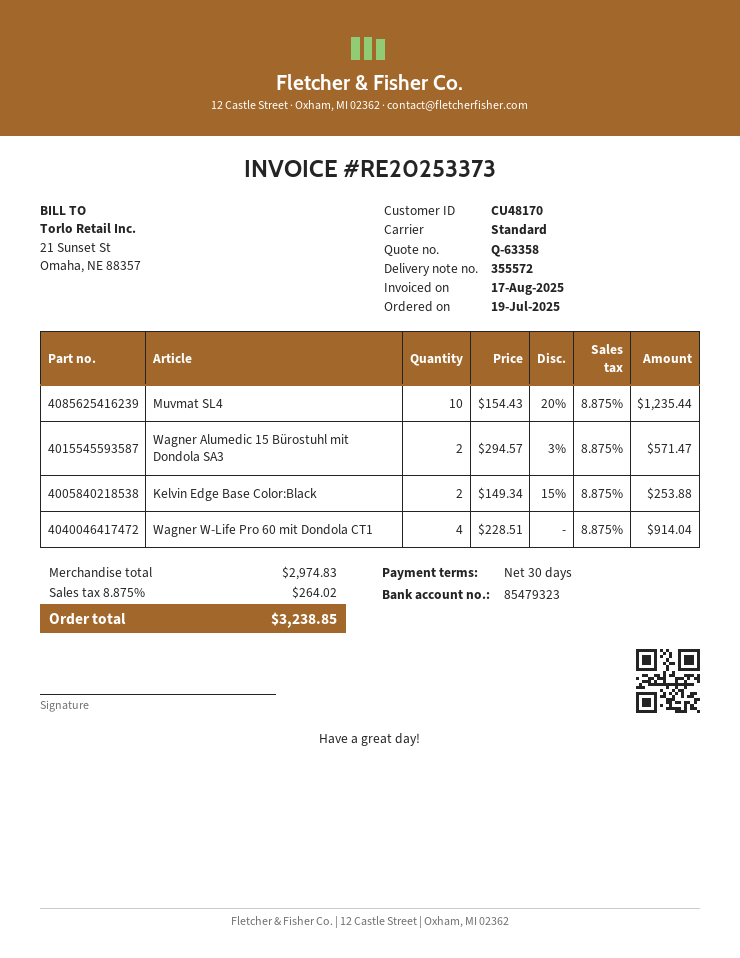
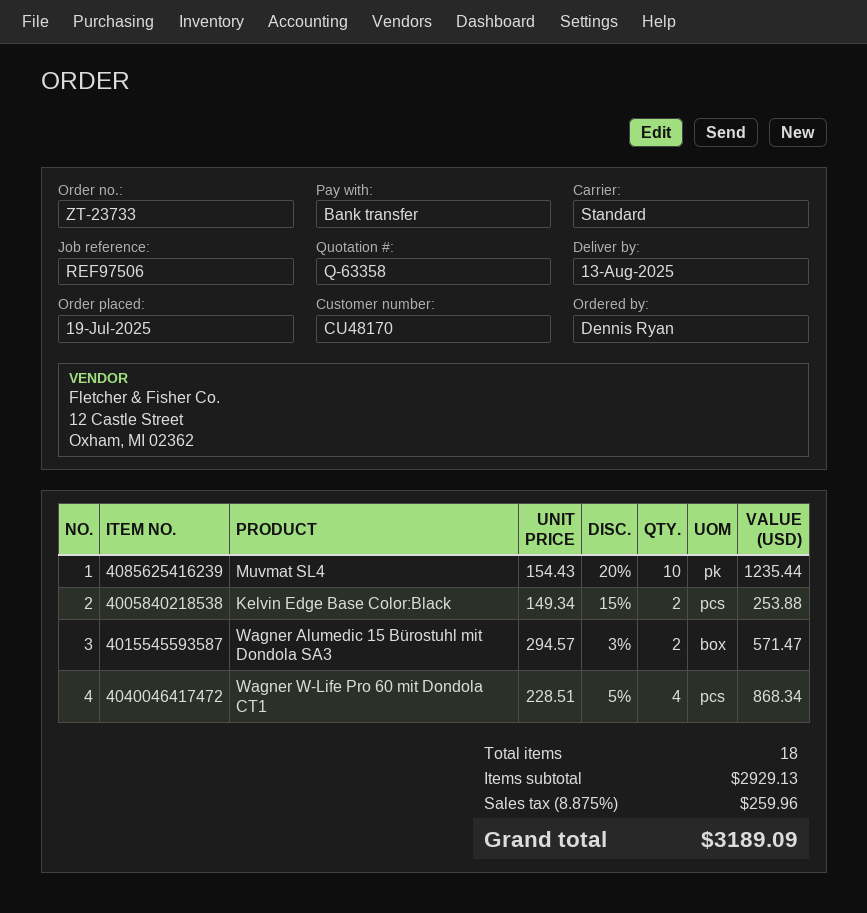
Wagner W-Life Pro 60 mit Dondola CT1: 4 x 228.51 = 914.04 -> 4 x 228.51 - 5% = 868.34
subtotal: 2974.83 -> 2929.13
tax: 8.875% = 264.02 -> 8.875% = 259.96
total: 3238.85 -> 3189.09

